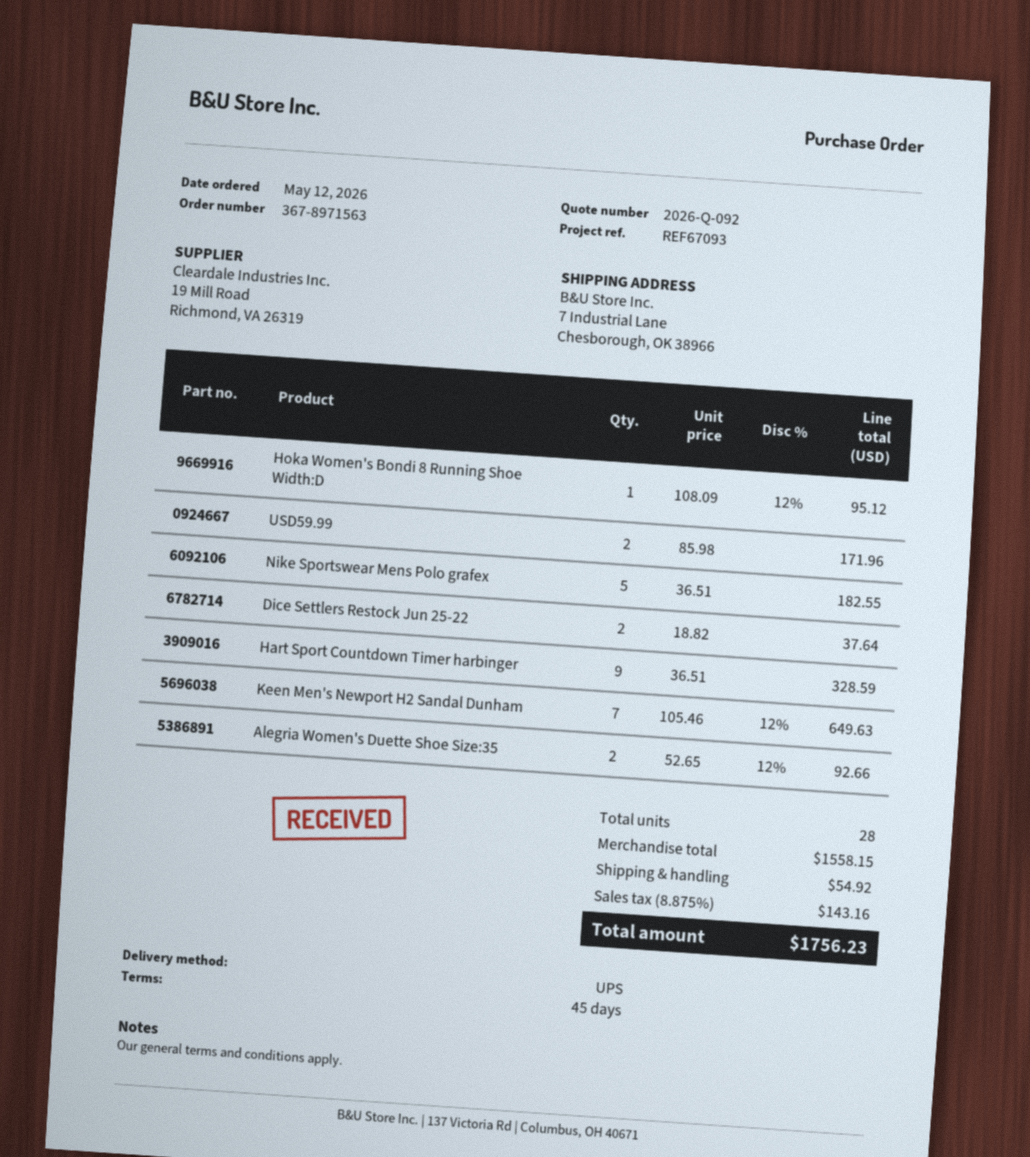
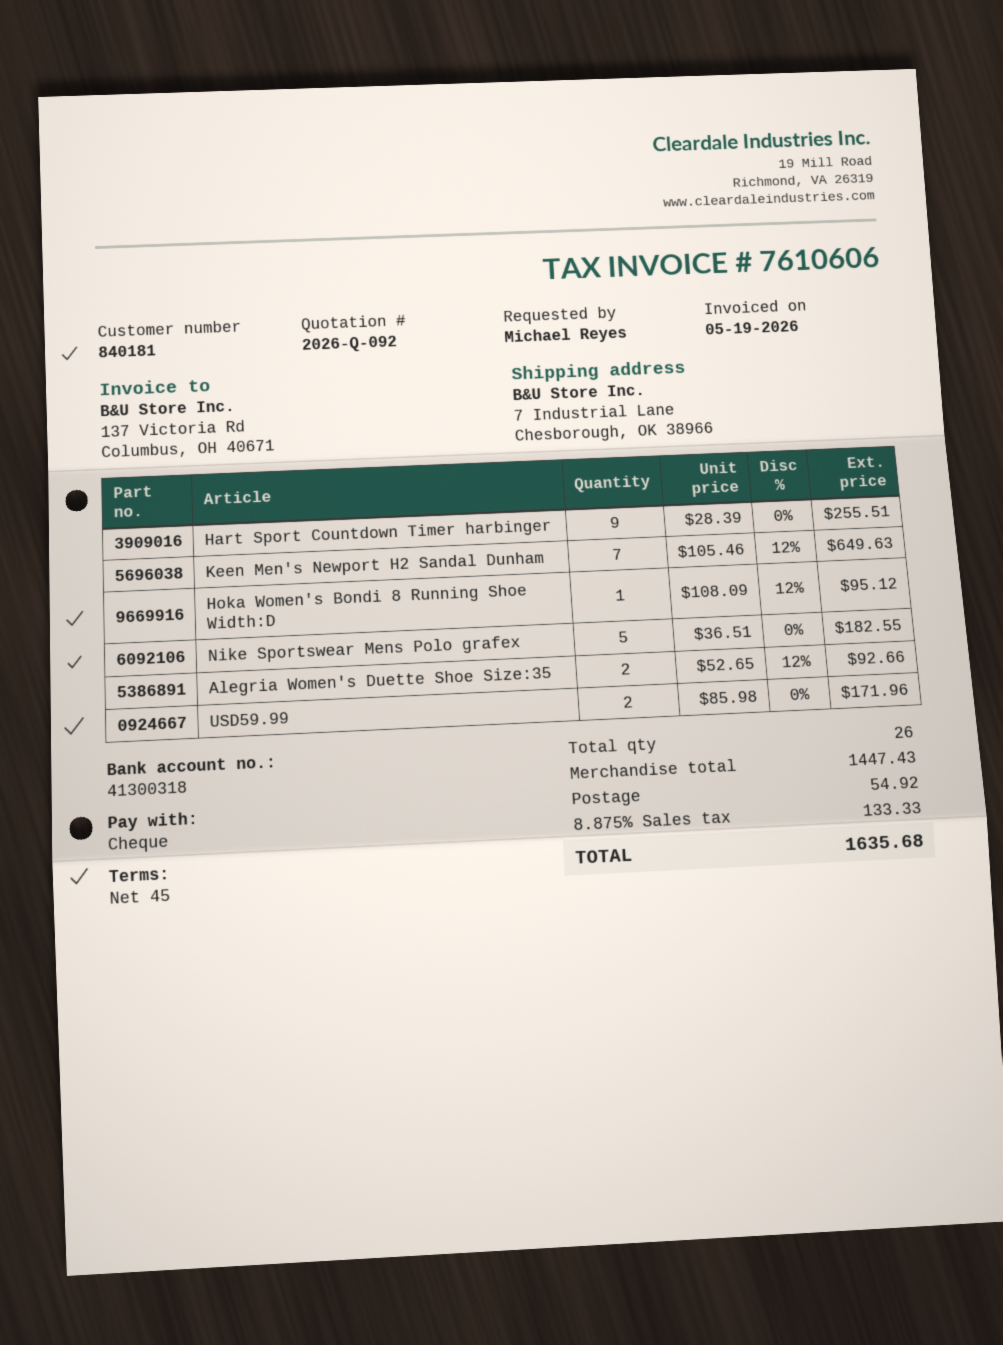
Dice Settlers Restock Jun 25-22: 2 x 18.82 = 37.64 -> none
Hart Sport Countdown Timer harbinger: 9 x 36.51 = 328.59 -> 9 x 28.39 = 255.51
total quantity: 28 -> 26
subtotal: 1558.15 -> 1447.43
tax: 8.875% = 143.16 -> 8.875% = 133.33
total: 1756.23 -> 1635.68

